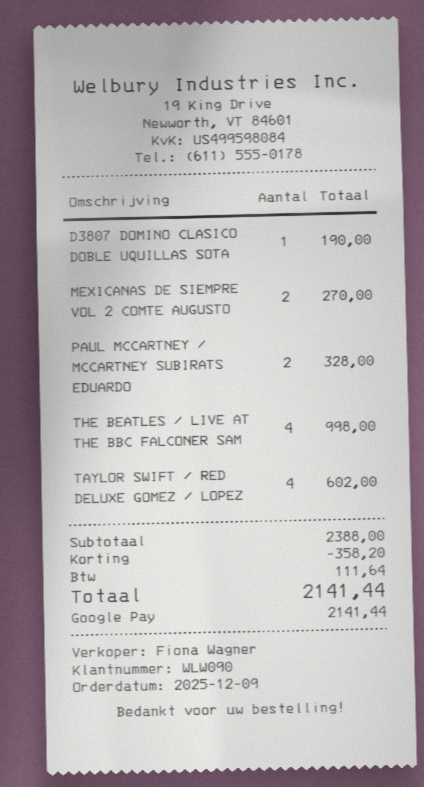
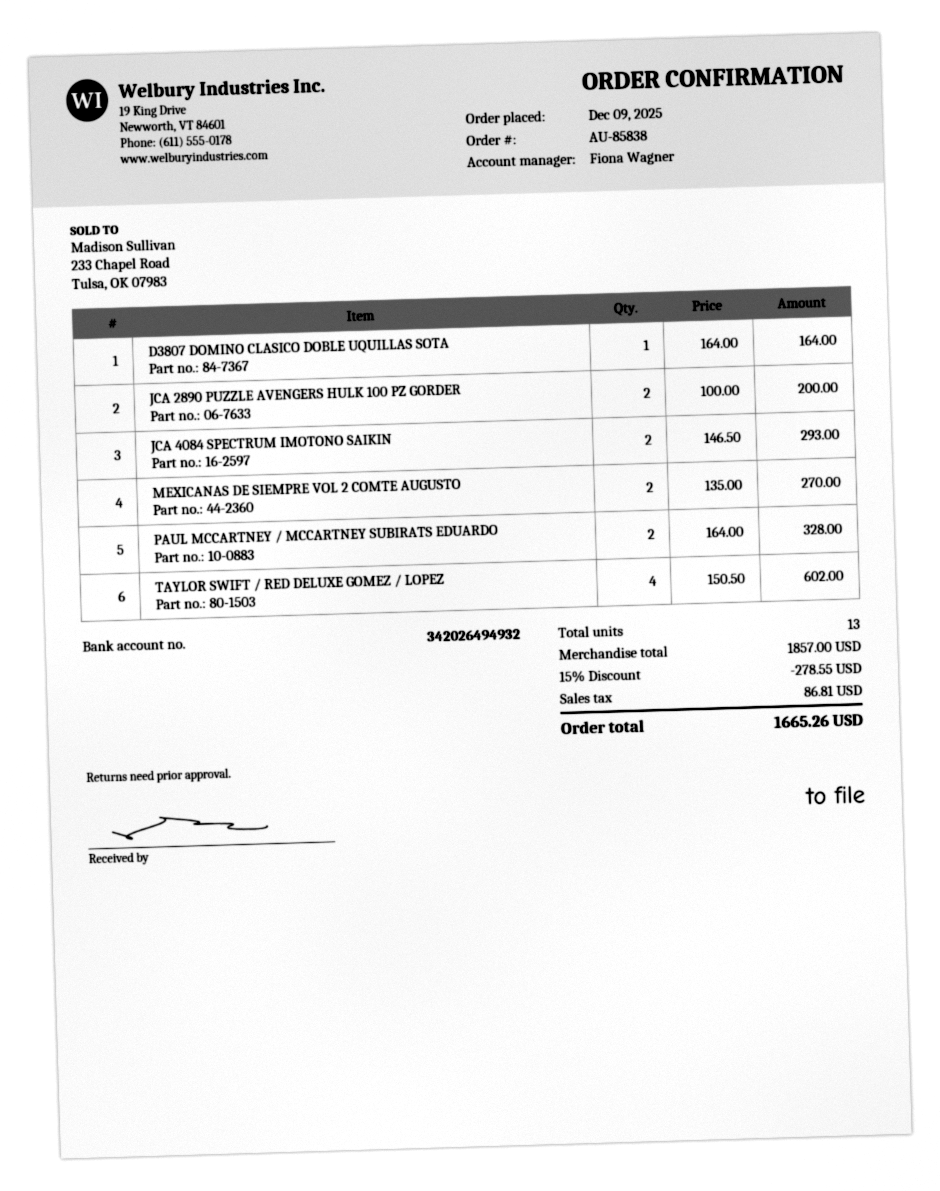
D3807 DOMINO CLASICO DOBLE UQUILLAS SOTA: 1 for 190.00 -> 1 for 164.00
THE BEATLES / LIVE AT THE BBC FALCONER SAM: 4 for 998.00 -> none
JCA 2890 PUZZLE AVENGERS HULK 100 PZ GORDER: none -> 2 for 200.00
JCA 4084 SPECTRUM IMOTONO SAIKIN: none -> 2 for 293.00
subtotal: 2388.00 -> 1857.00
discount: 358.20 -> 278.55
tax: 111.64 -> 86.81
total: 2141.44 -> 1665.26

